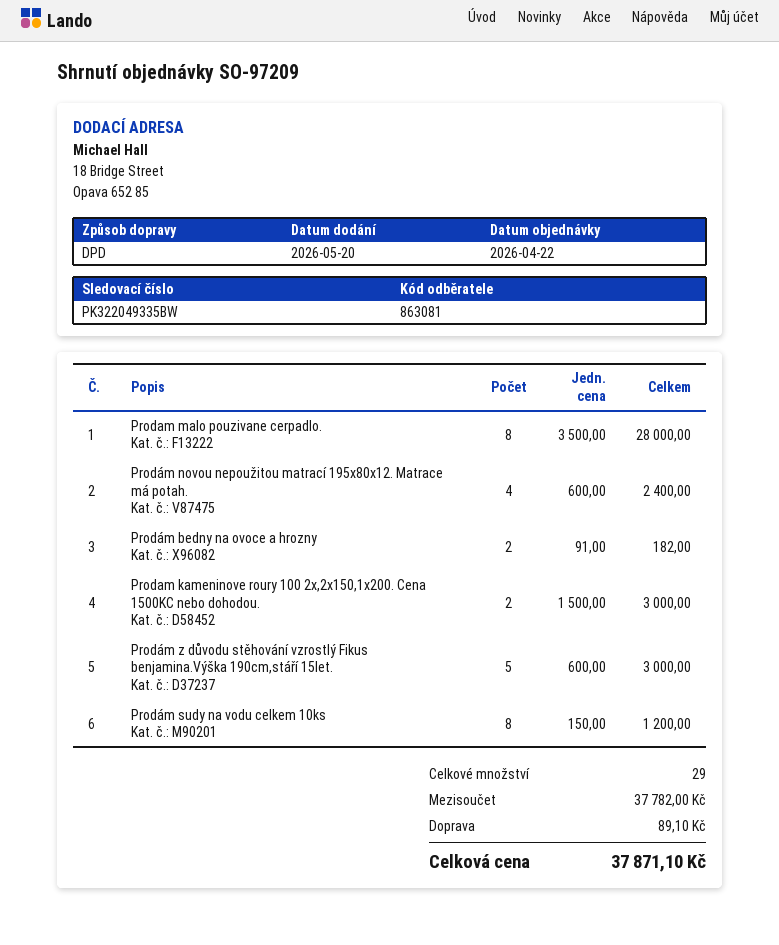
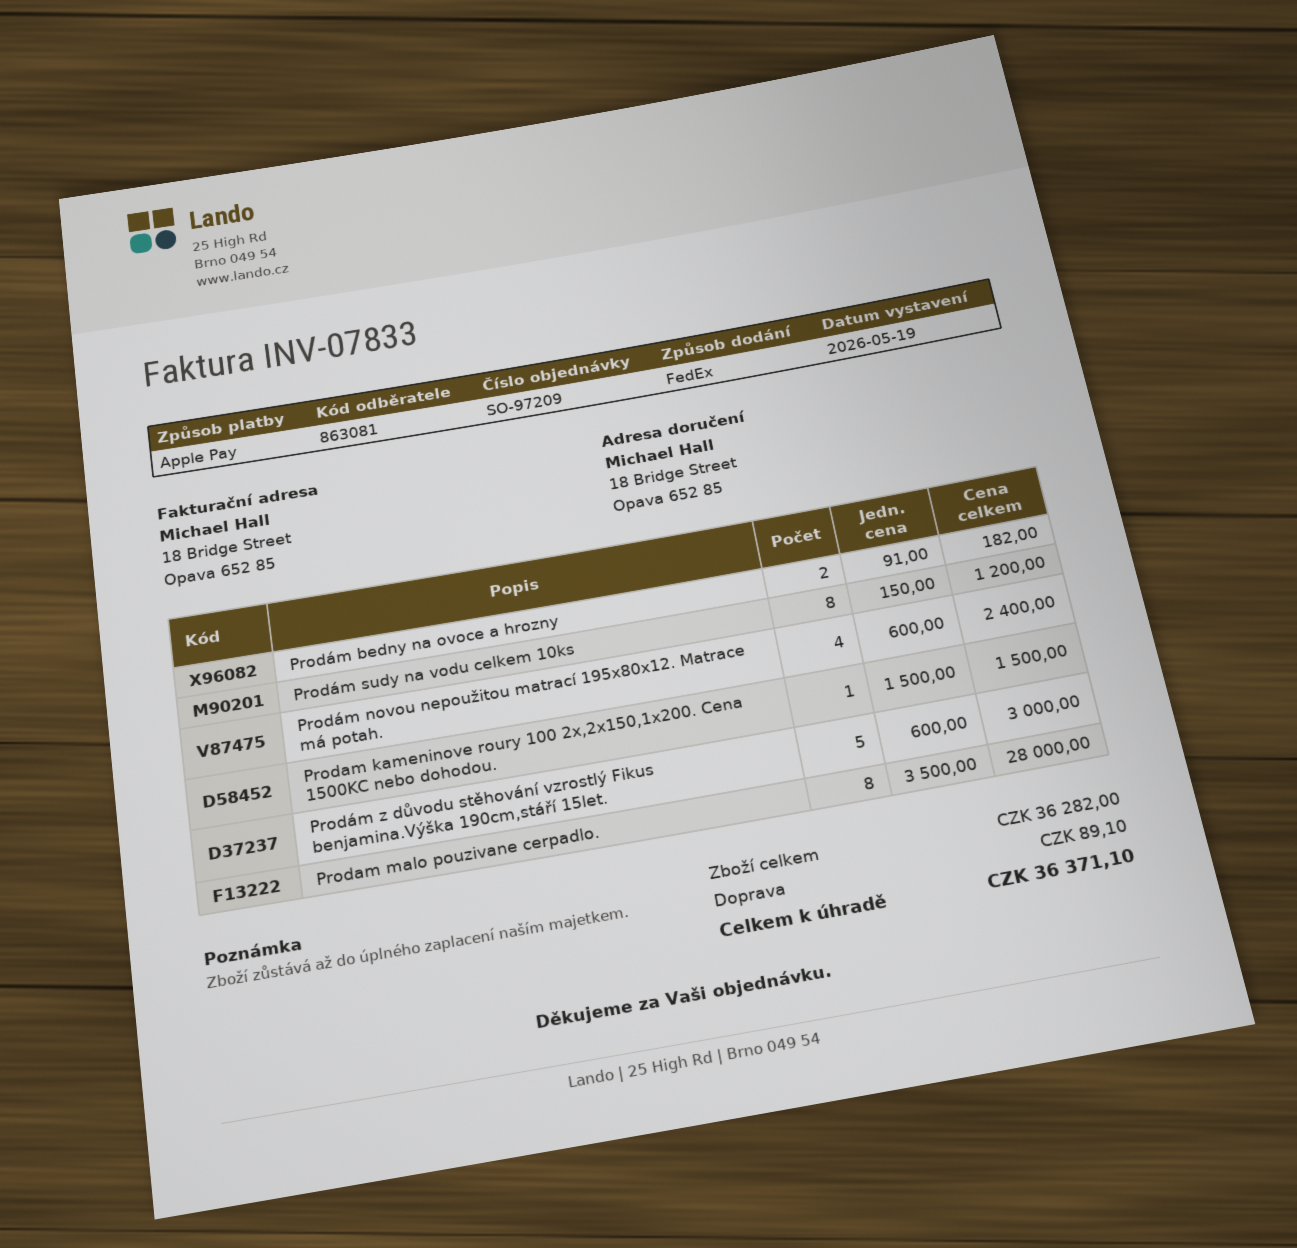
shipping method: DPD -> FedEx
Prodam kameninove roury 100 2x,2x150,1x200. Cena 1500KC nebo dohodou.: 2 x 1500.00 = 3000.00 -> 1 x 1500.00 = 1500.00
subtotal: 37782.00 -> 36282.00
total: 37871.10 -> 36371.10

